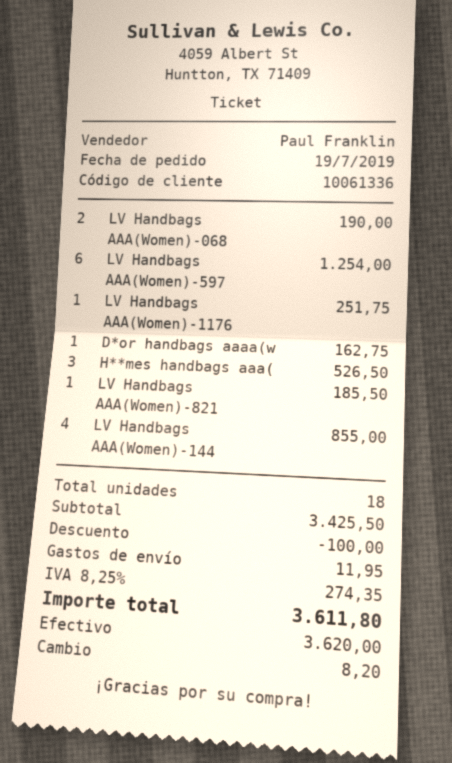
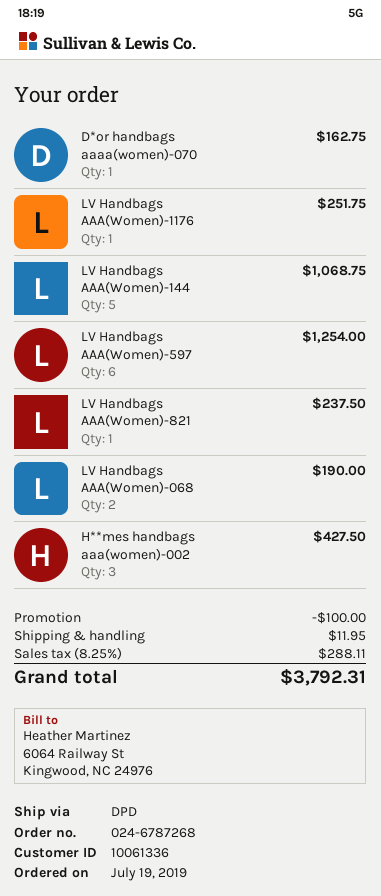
H**mes handbags aaa(: 3 for 526.50 -> 3 for 427.50
LV Handbags AAA(Women)-821: 1 for 185.50 -> 1 for 237.50
LV Handbags AAA(Women)-144: 4 for 855.00 -> 5 for 1068.75
tax: 8.25% = 274.35 -> 8.25% = 288.11
total: 3611.80 -> 3792.31

